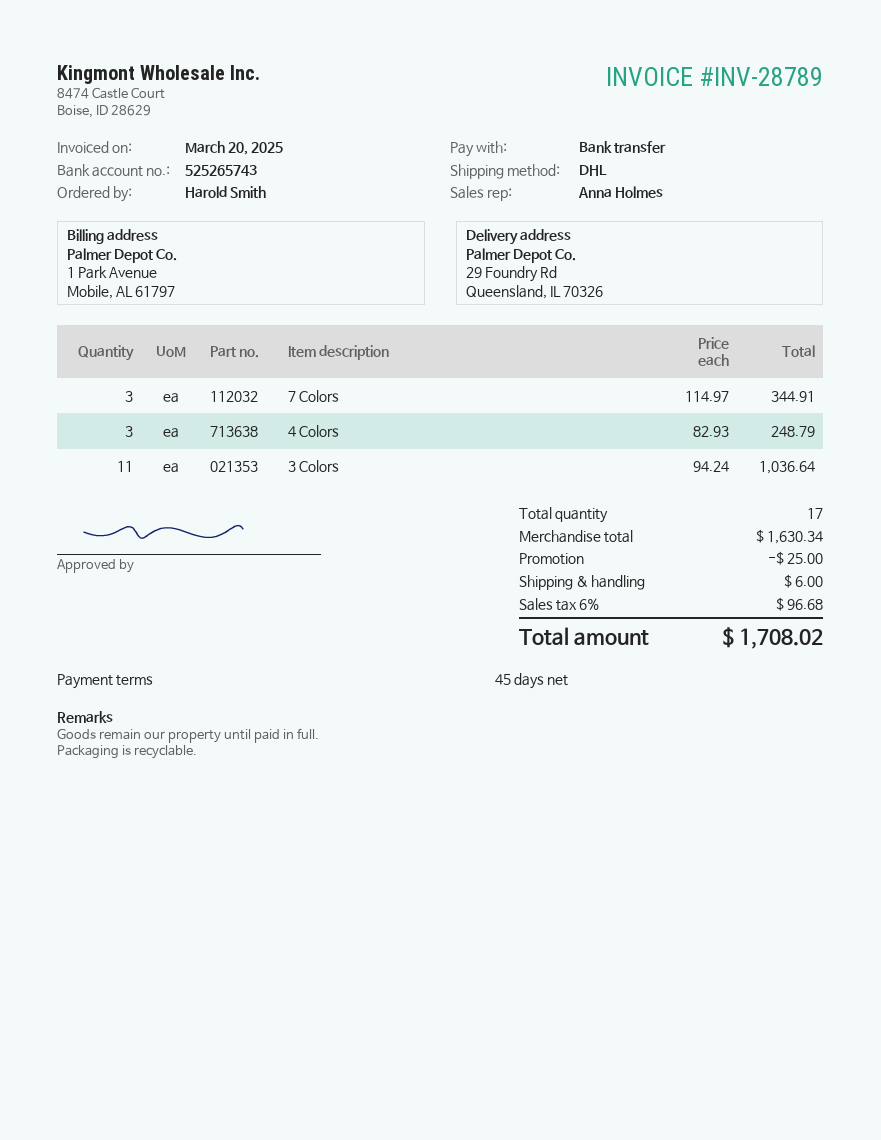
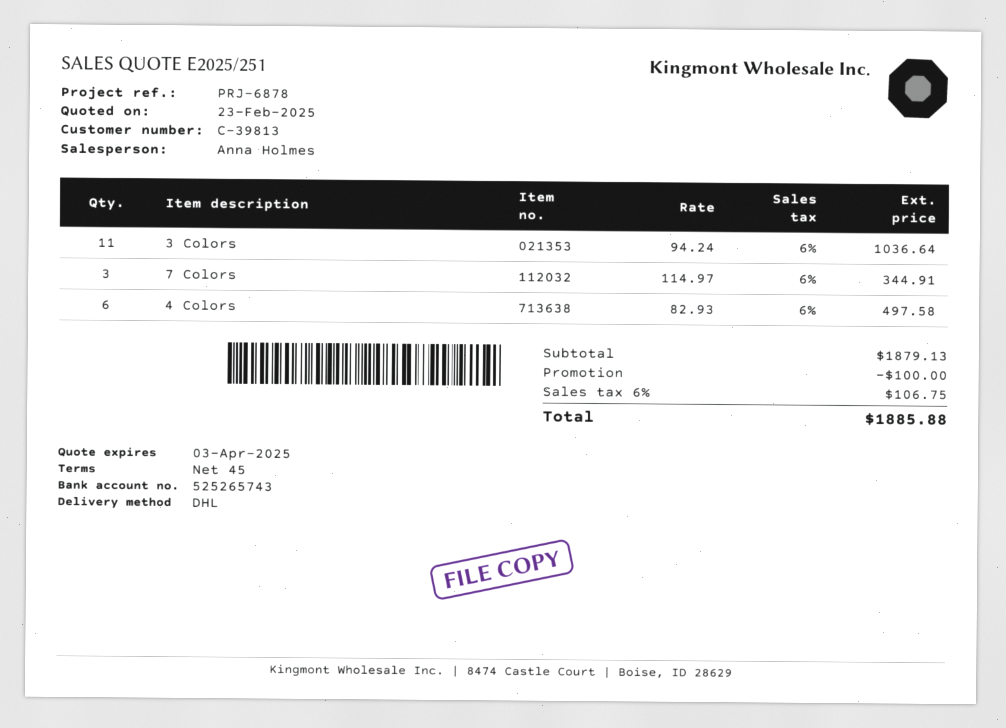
4 Colors: 3 x 82.93 = 248.79 -> 6 x 82.93 = 497.58
subtotal: 1630.34 -> 1879.13
discount: 25.00 -> 100.00
shipping: 6.00 -> none
tax: 6% = 96.68 -> 6% = 106.75
total: 1708.02 -> 1885.88

